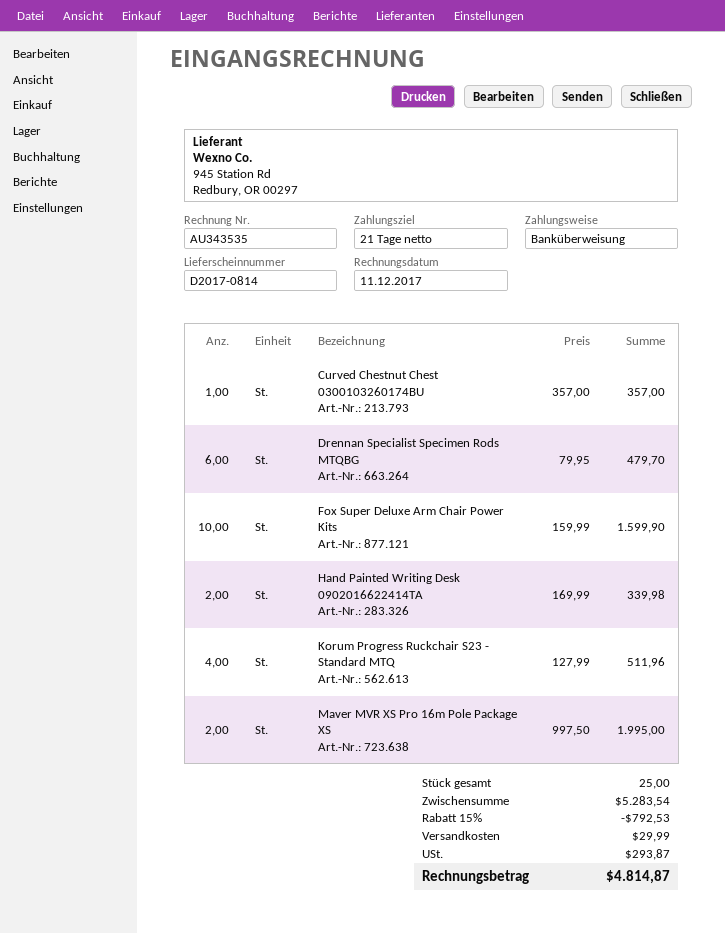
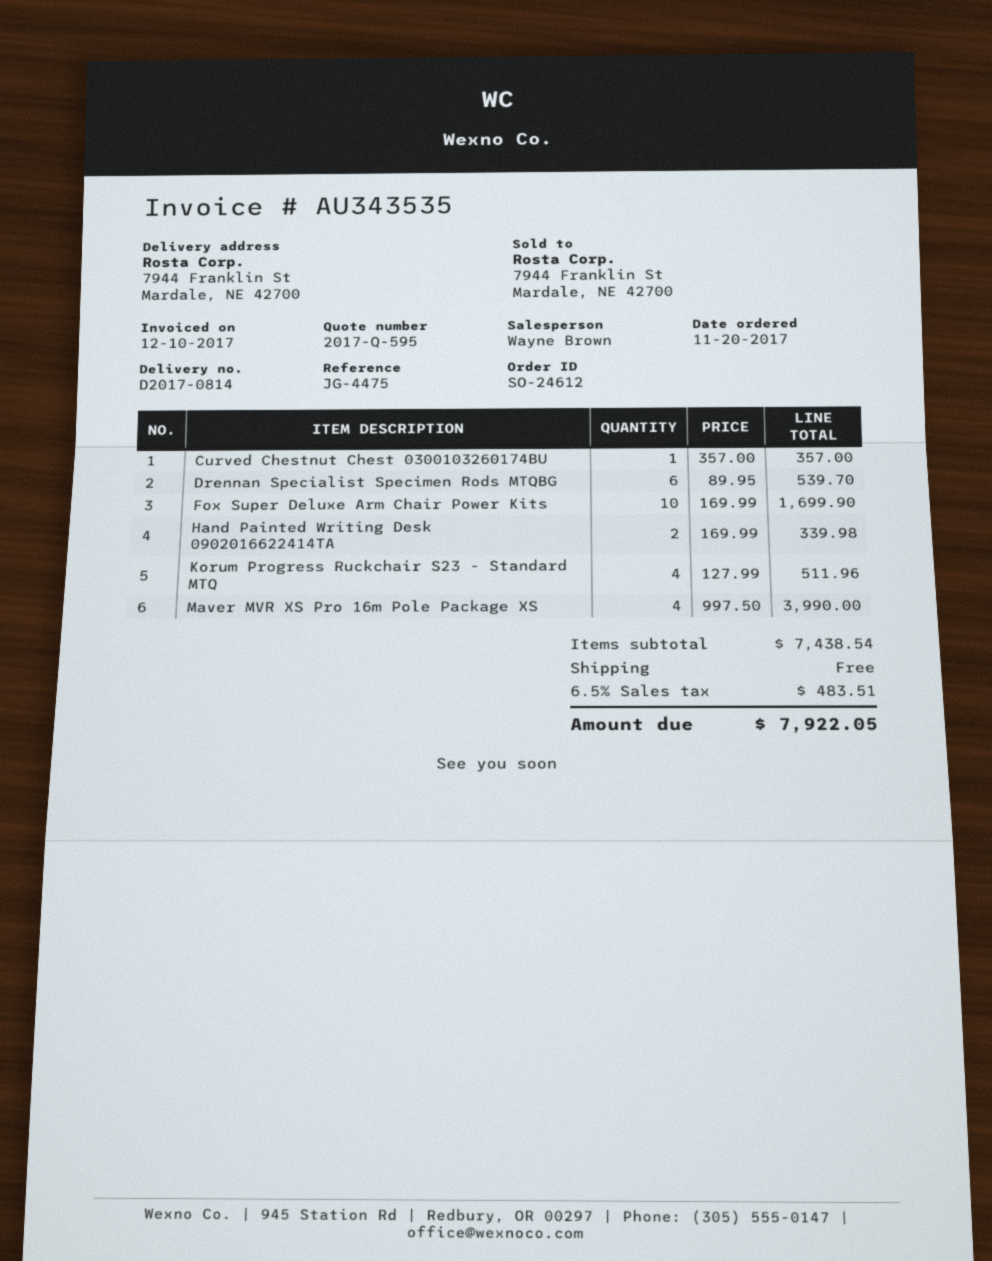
invoice date: 2017-12-11 -> 2017-12-10
Drennan Specialist Specimen Rods MTQBG: 6 x 79.95 = 479.70 -> 6 x 89.95 = 539.70
Fox Super Deluxe Arm Chair Power Kits: 10 x 159.99 = 1599.90 -> 10 x 169.99 = 1699.90
Maver MVR XS Pro 16m Pole Package XS: 2 x 997.50 = 1995.00 -> 4 x 997.50 = 3990.00
subtotal: 5283.54 -> 7438.54
discount: 15% = 792.53 -> none
shipping: 29.99 -> 0.00
tax: 293.87 -> 483.51
total: 4814.87 -> 7922.05

